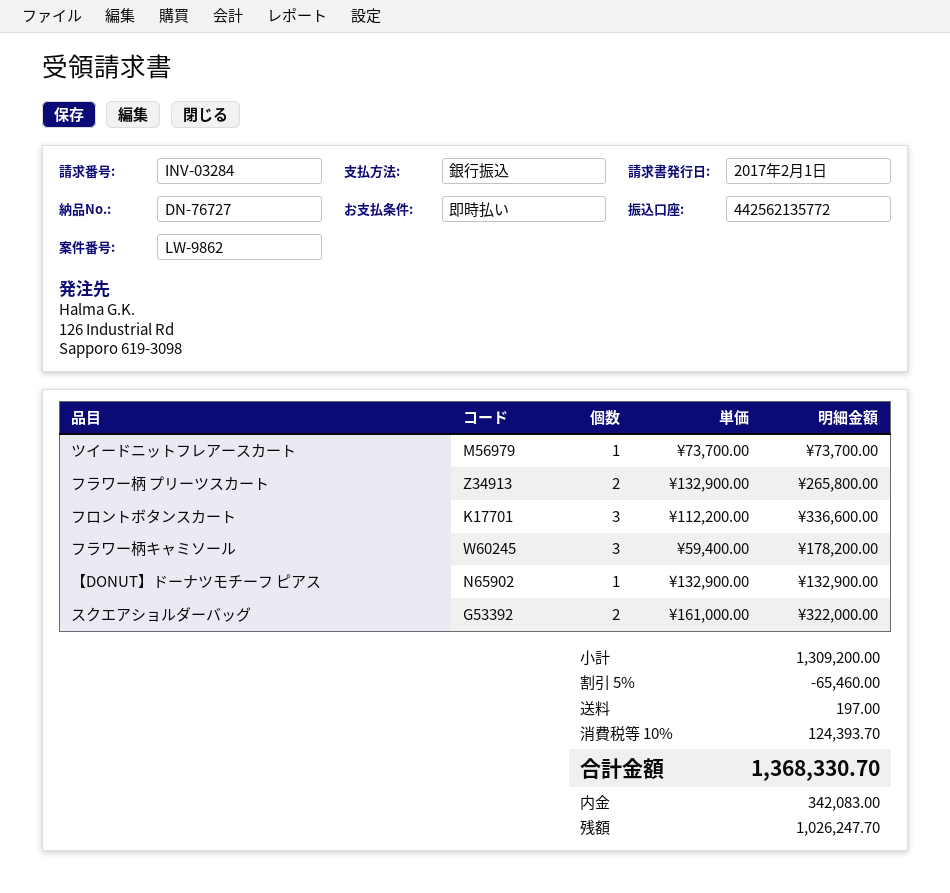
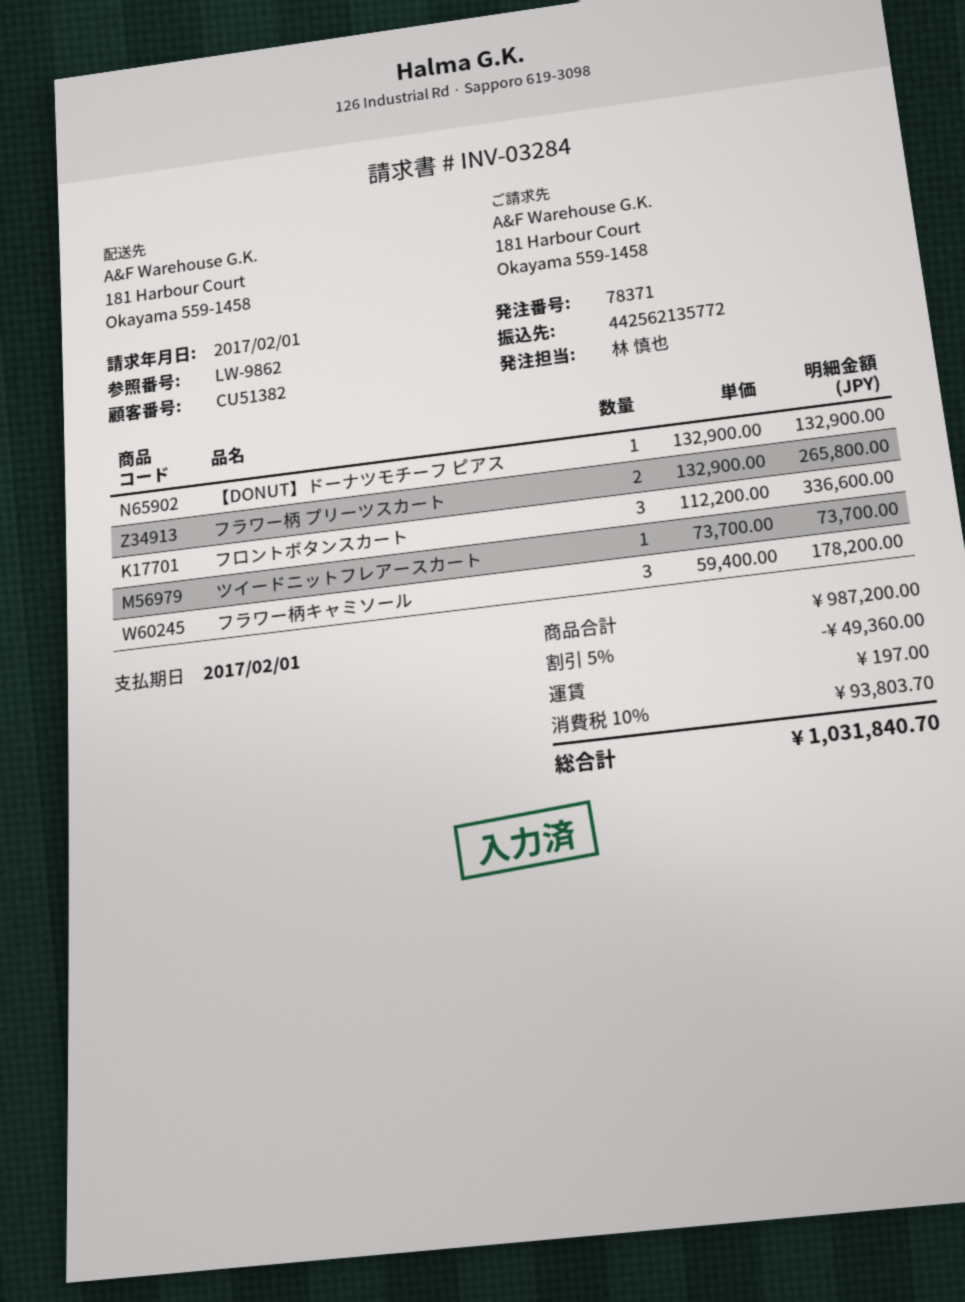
スクエアショルダーバッグ: 2 x 161000.00 = 322000.00 -> none
subtotal: 1309200.00 -> 987200.00
discount: 5% = 65460.00 -> 5% = 49360.00
tax: 10% = 124393.70 -> 10% = 93803.70
total: 1368330.70 -> 1031840.70

